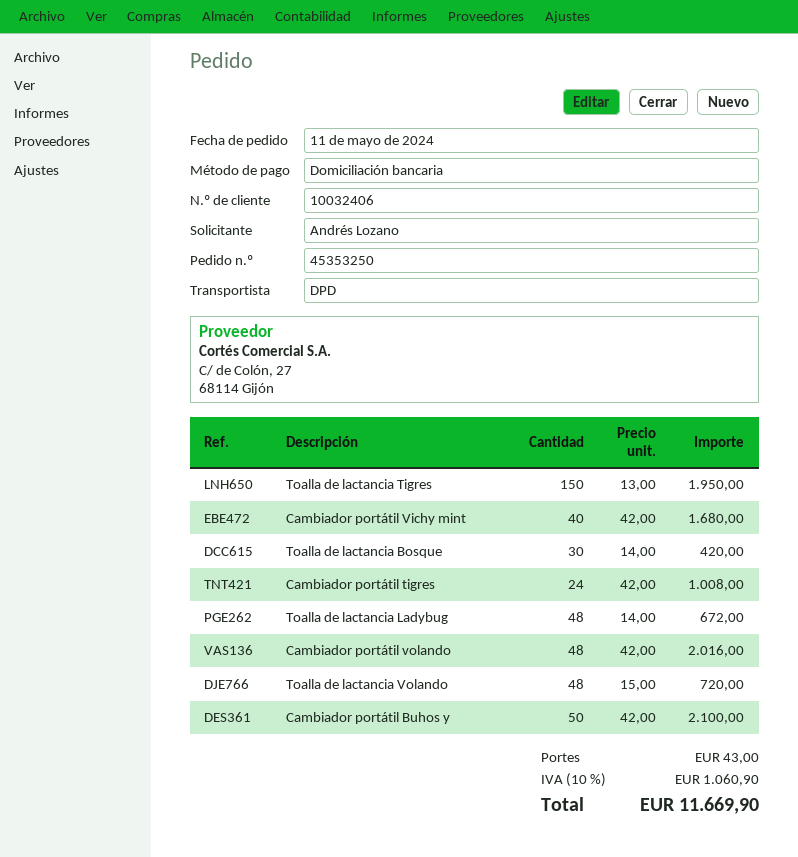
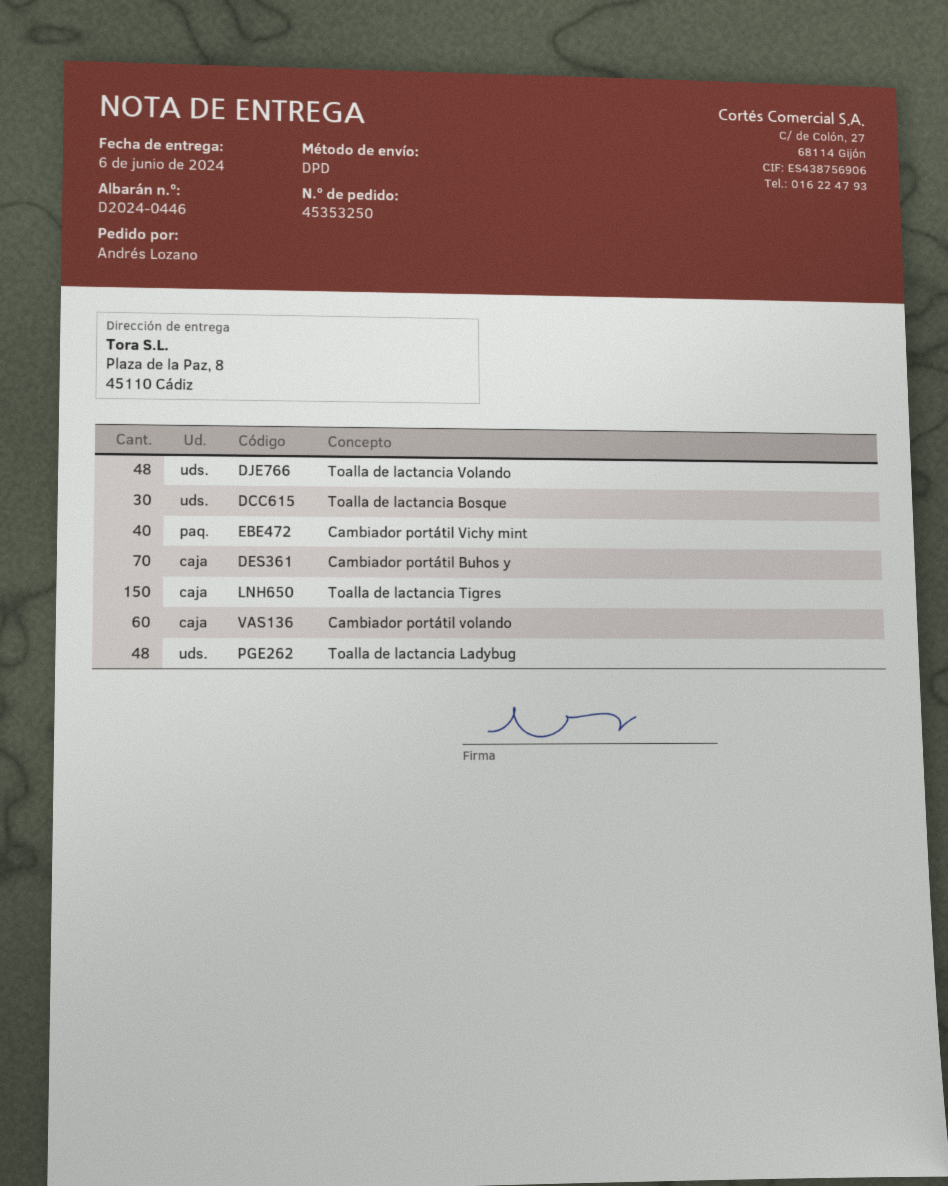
Cambiador portátil tigres: 24 -> none
Cambiador portátil volando: 48 -> 60
Cambiador portátil Buhos y: 50 -> 70

